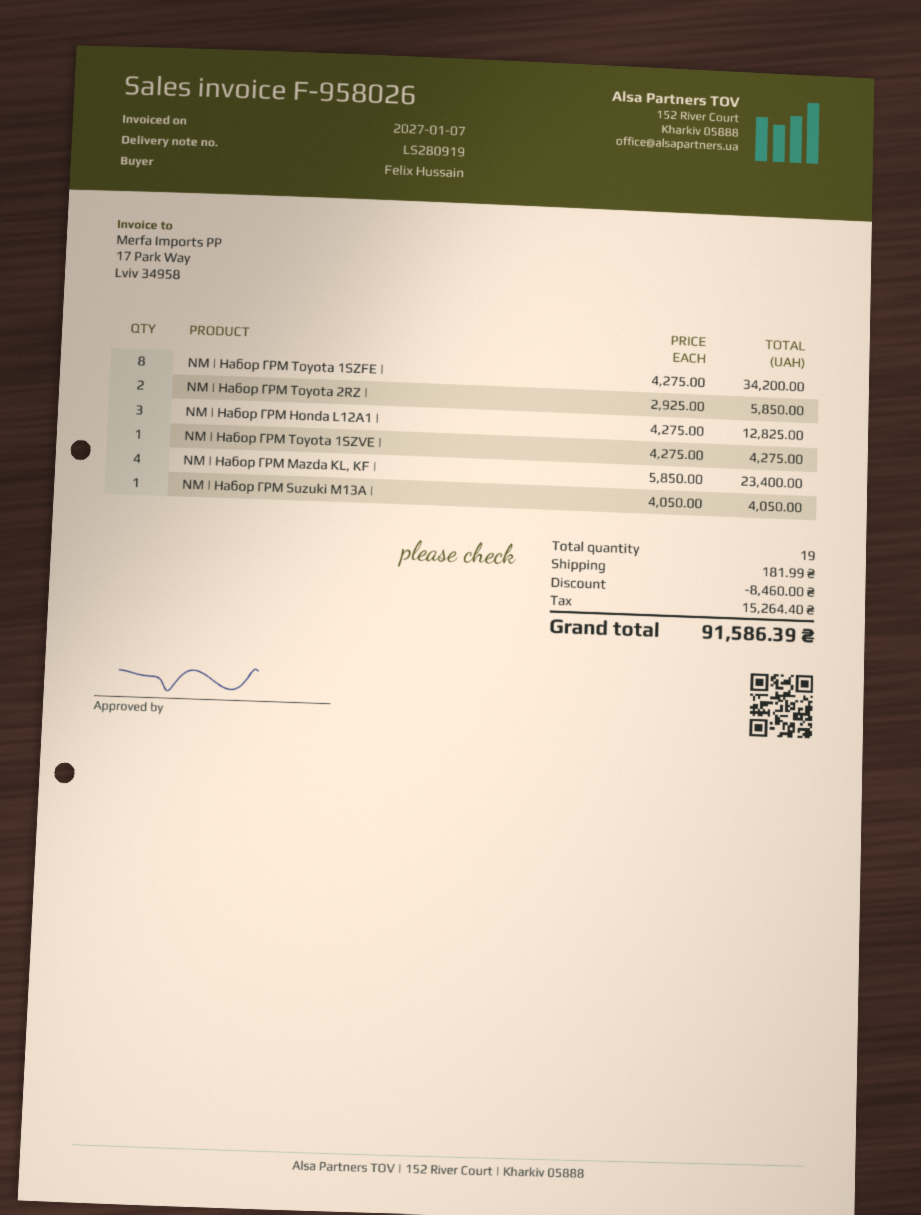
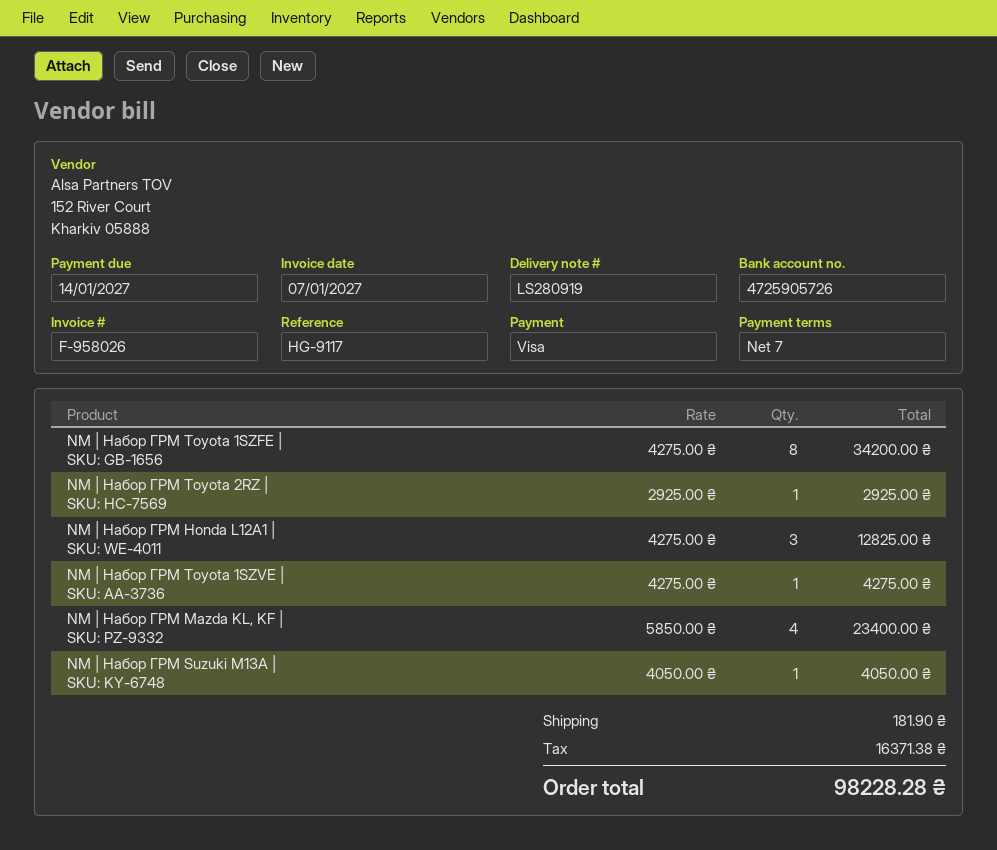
NM | Набор ГРМ Toyota 2RZ |: 2 x 2925.00 = 5850.00 -> 1 x 2925.00 = 2925.00
discount: 8460.00 -> none
shipping: 181.99 -> 181.90
tax: 15264.40 -> 16371.38
total: 91586.39 -> 98228.28

